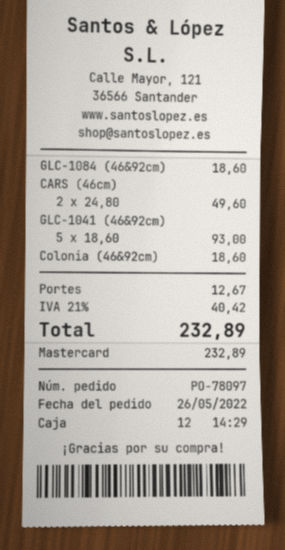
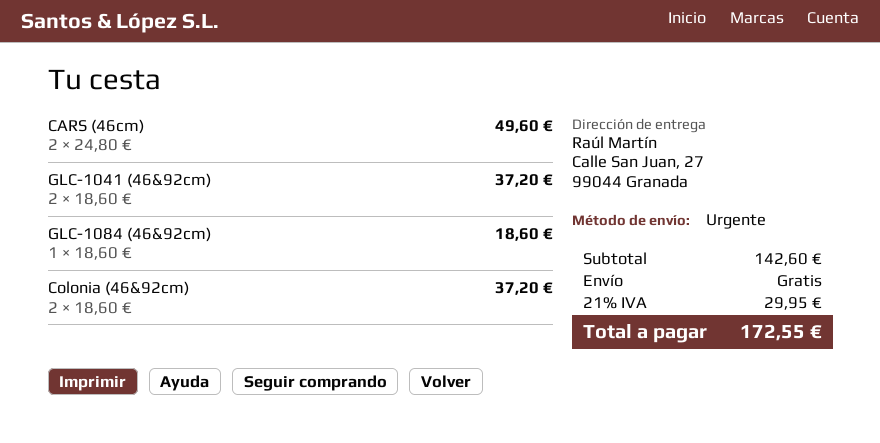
GLC-1041 (46&92cm): 5 x 18.60 = 93.00 -> 2 x 18.60 = 37.20
Colonia (46&92cm): 1 x 18.60 = 18.60 -> 2 x 18.60 = 37.20
shipping: 12.67 -> 0.00
tax: 21% = 40.42 -> 21% = 29.95
total: 232.89 -> 172.55

